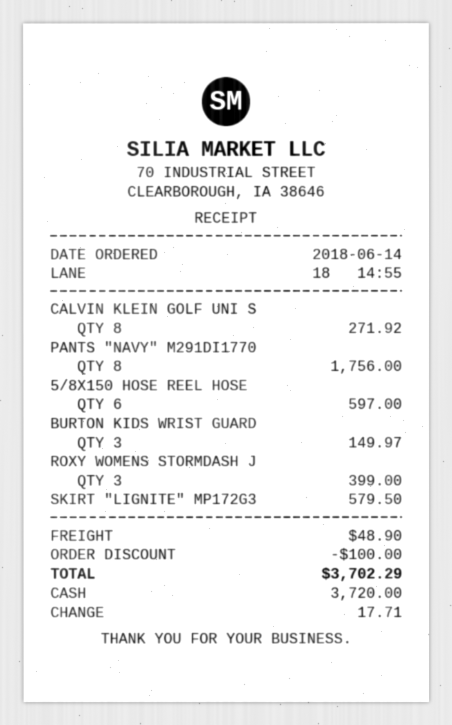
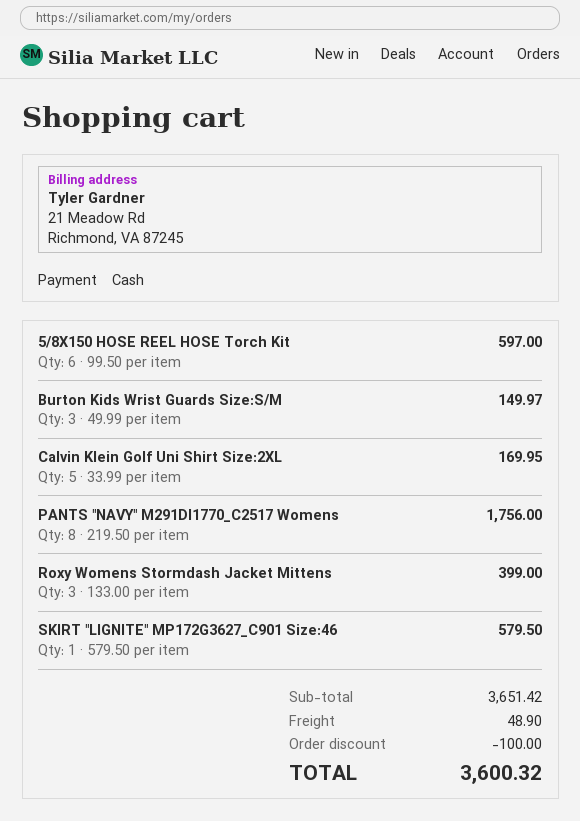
CALVIN KLEIN GOLF UNI S: 8 for 271.92 -> 5 for 169.95
total: 3702.29 -> 3600.32

